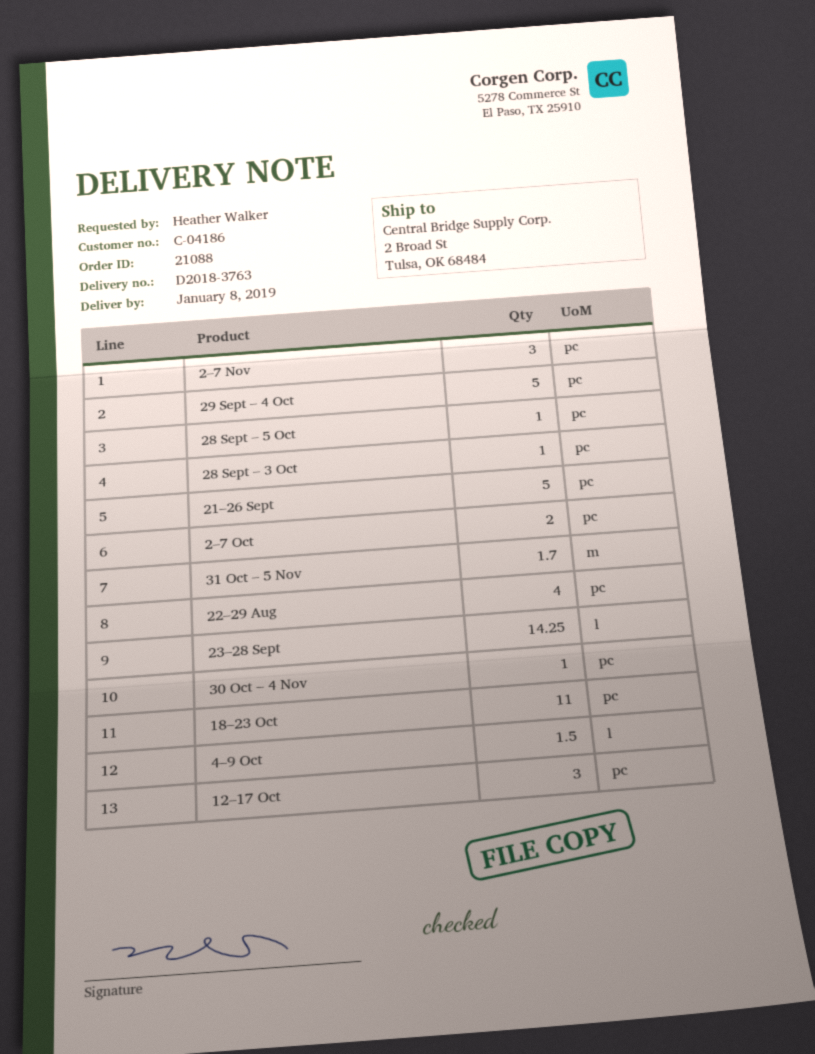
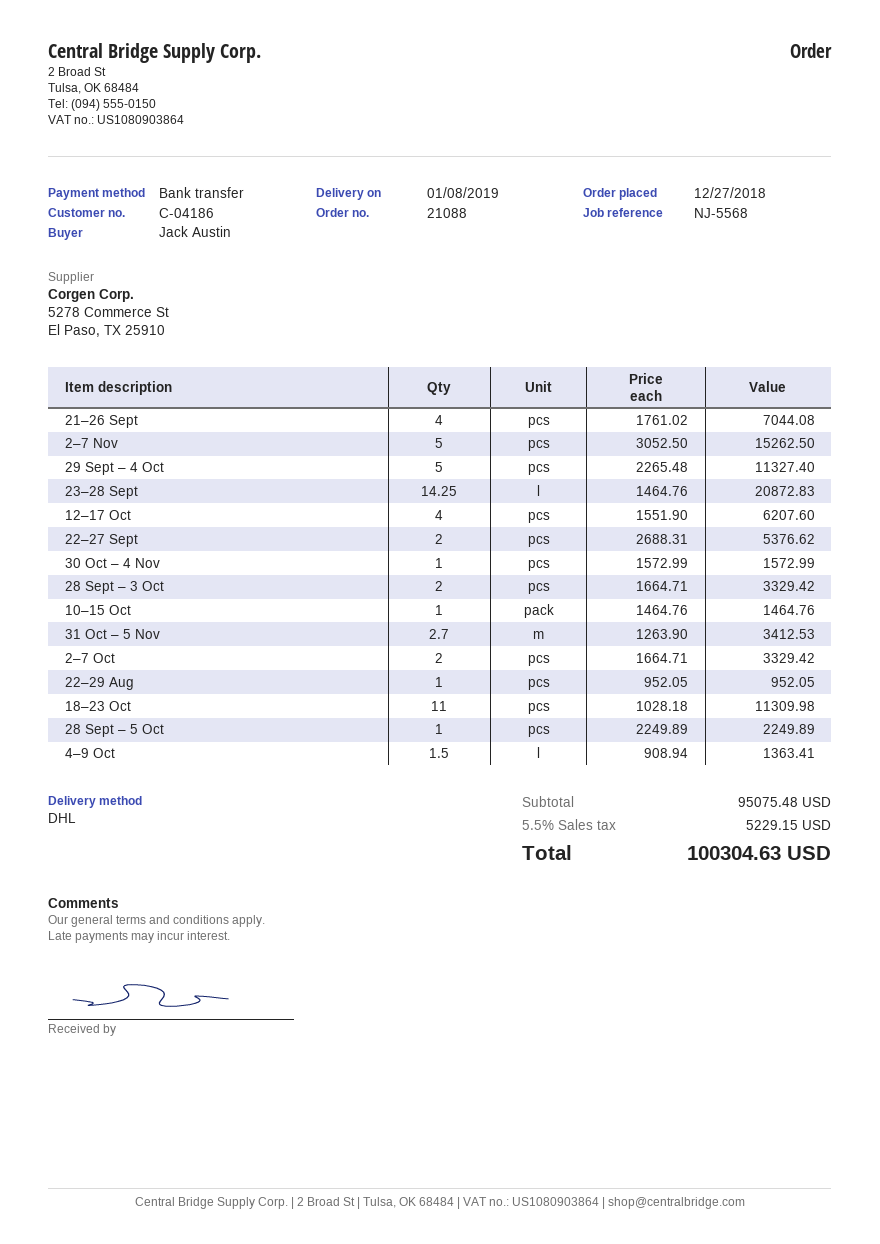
ordered by: Heather Walker -> Jack Austin
2–7 Nov: 3 -> 5
28 Sept – 3 Oct: 1 -> 2
21–26 Sept: 5 -> 4
31 Oct – 5 Nov: 1.7 -> 2.7
22–29 Aug: 4 -> 1
12–17 Oct: 3 -> 4
22–27 Sept: none -> 2
10–15 Oct: none -> 1

